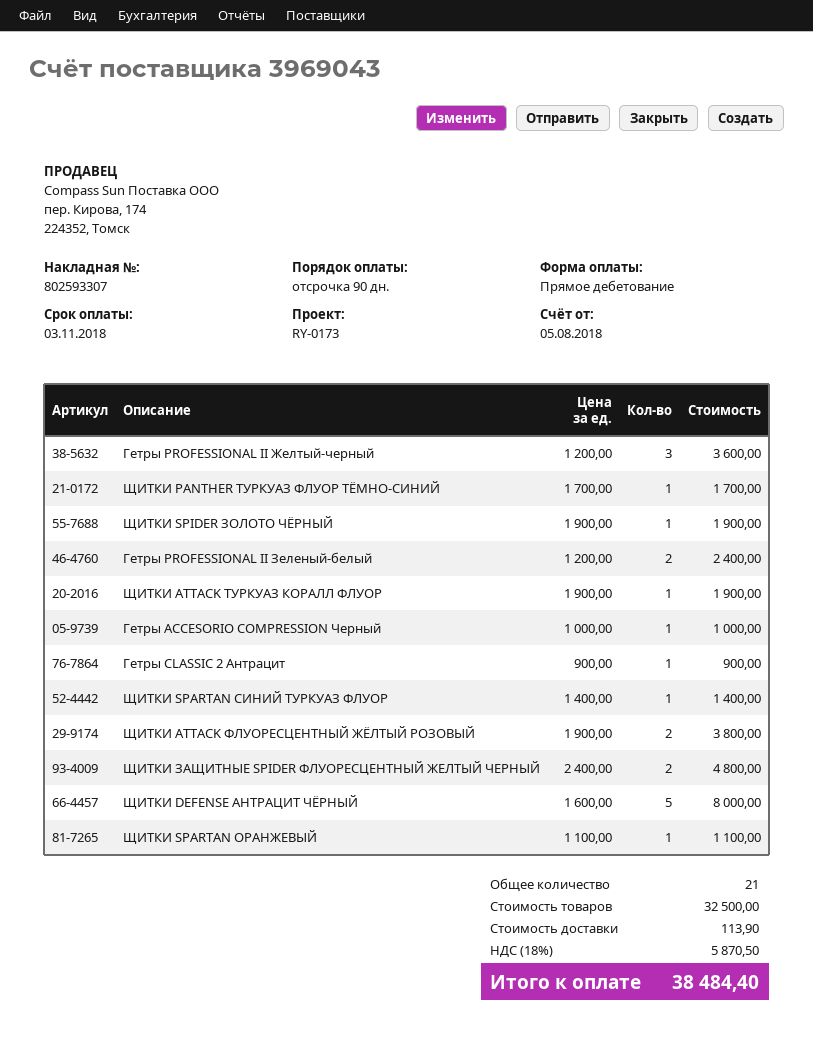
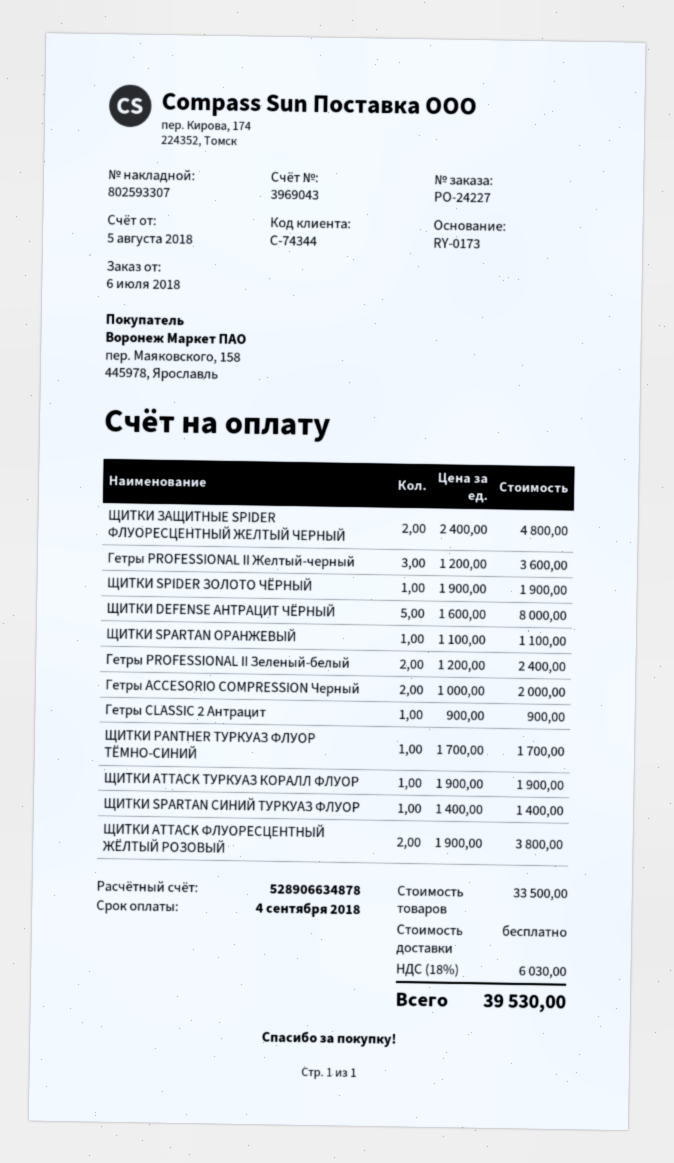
due date: 2018-11-03 -> 2018-09-04
Гетры ACCESORIO COMPRESSION Черный: 1 x 1000.00 = 1000.00 -> 2 x 1000.00 = 2000.00
subtotal: 32500.00 -> 33500.00
shipping: 113.90 -> 0.00
tax: 18% = 5870.50 -> 18% = 6030.00
total: 38484.40 -> 39530.00

